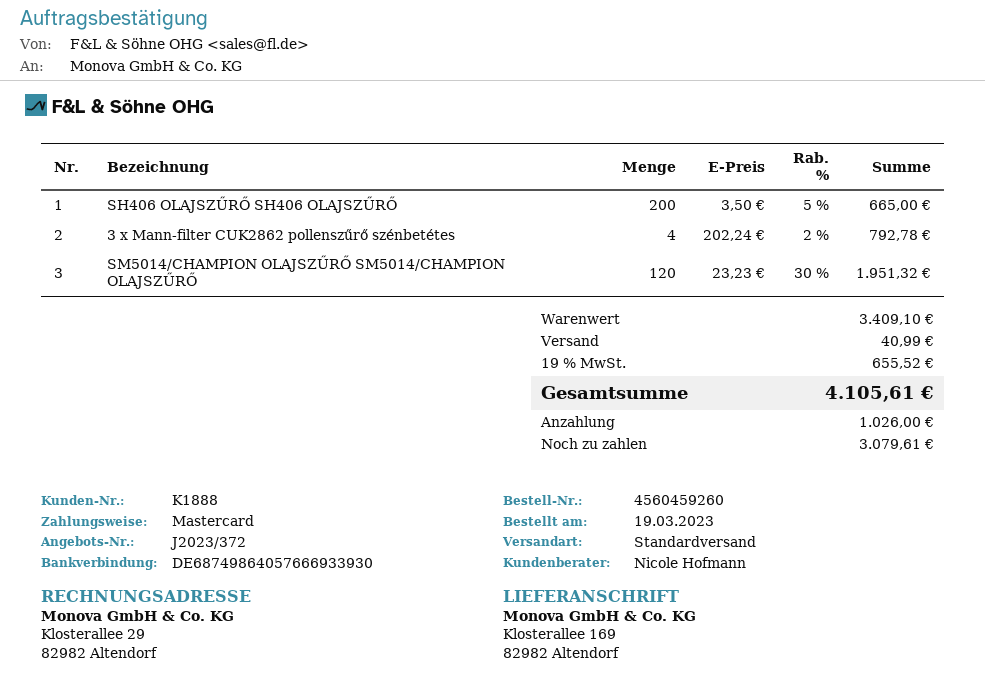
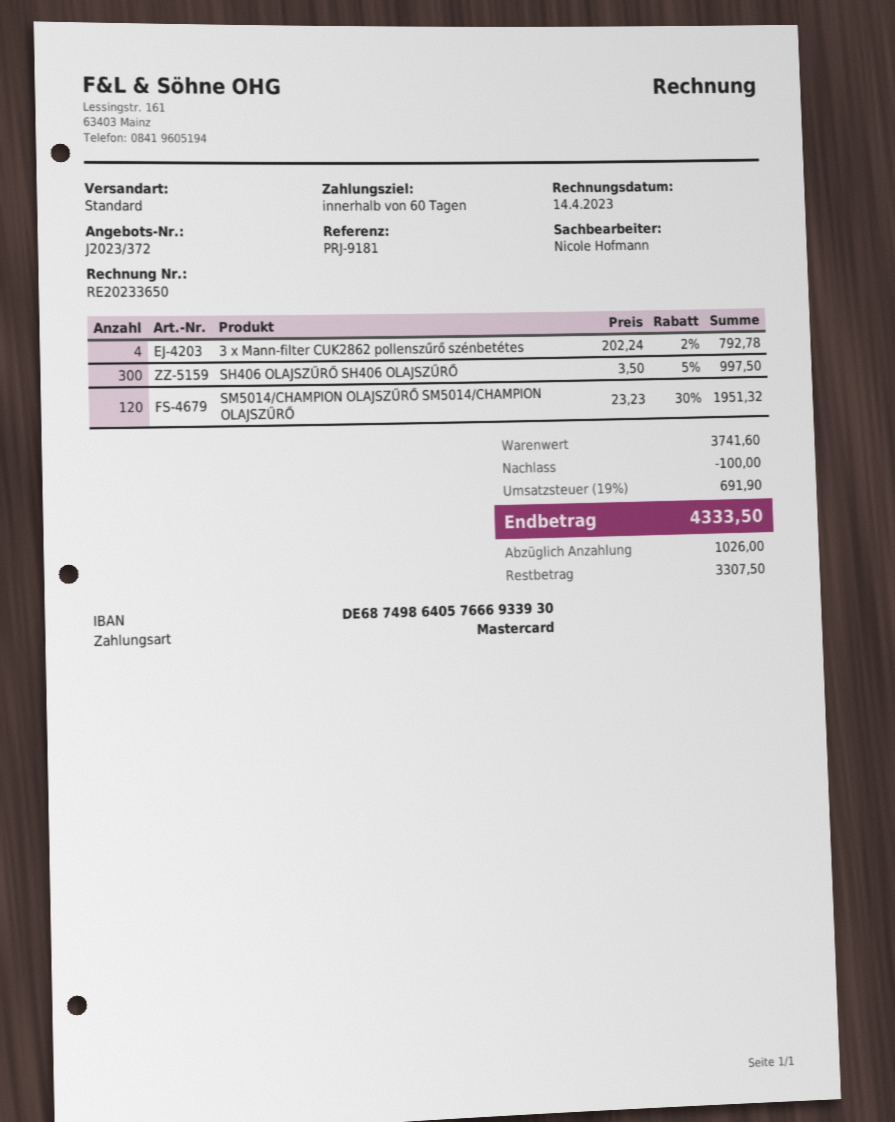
SH406 OLAJSZŰRŐ SH406 OLAJSZŰRŐ: 200 x 3.50 - 5% = 665.00 -> 300 x 3.50 - 5% = 997.50
subtotal: 3409.10 -> 3741.60
discount: none -> 100.00
shipping: 40.99 -> none
tax: 19% = 655.52 -> 19% = 691.90
total: 4105.61 -> 4333.50
balance: 3079.61 -> 3307.50

